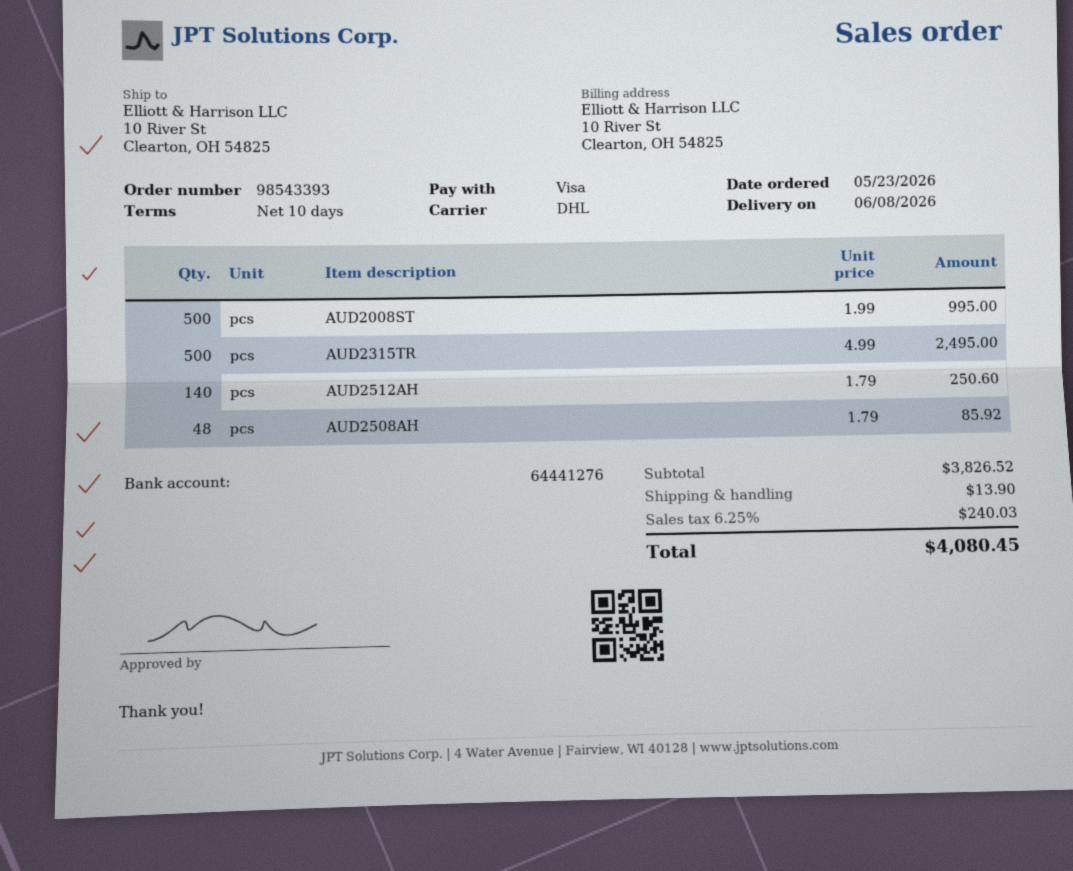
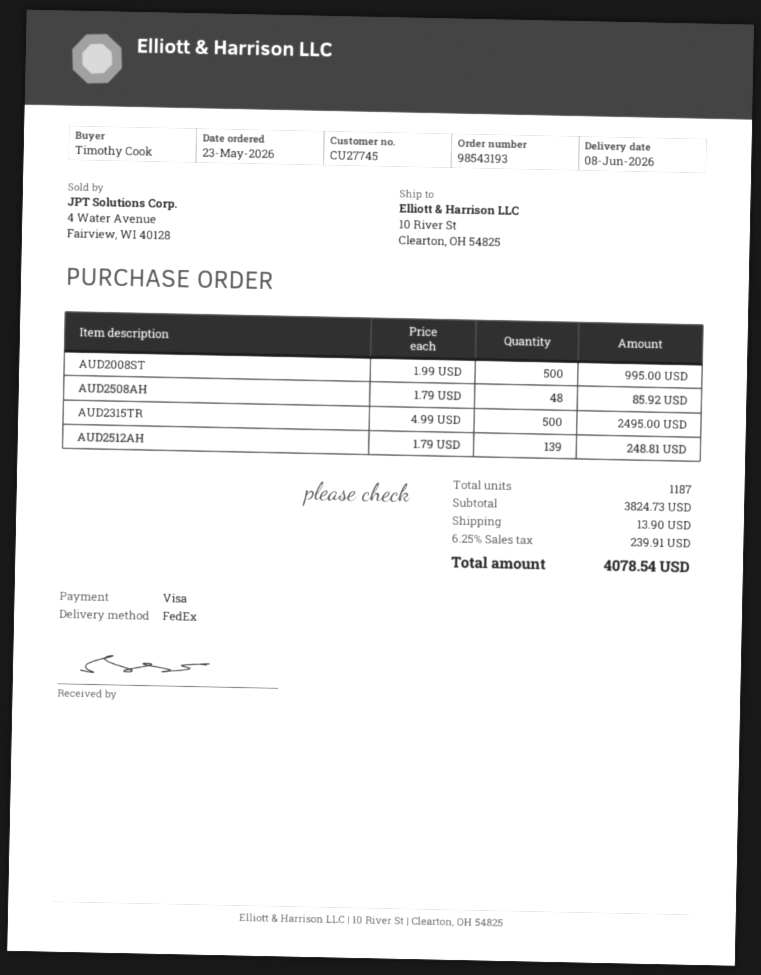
order number: 98543393 -> 98543193
shipping method: DHL -> FedEx
AUD2512AH: 140 x 1.79 = 250.60 -> 139 x 1.79 = 248.81
subtotal: 3826.52 -> 3824.73
tax: 6.25% = 240.03 -> 6.25% = 239.91
total: 4080.45 -> 4078.54

